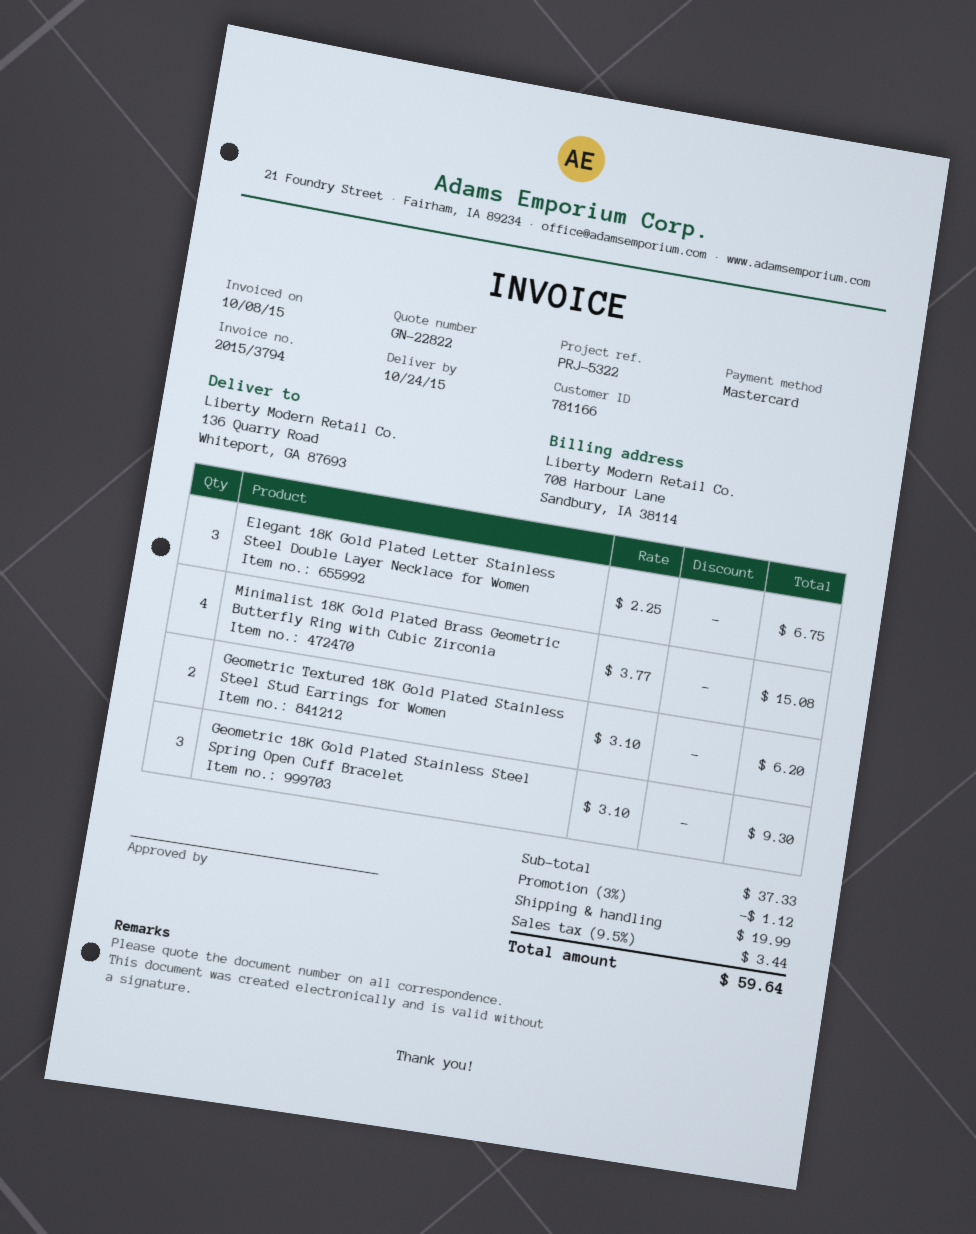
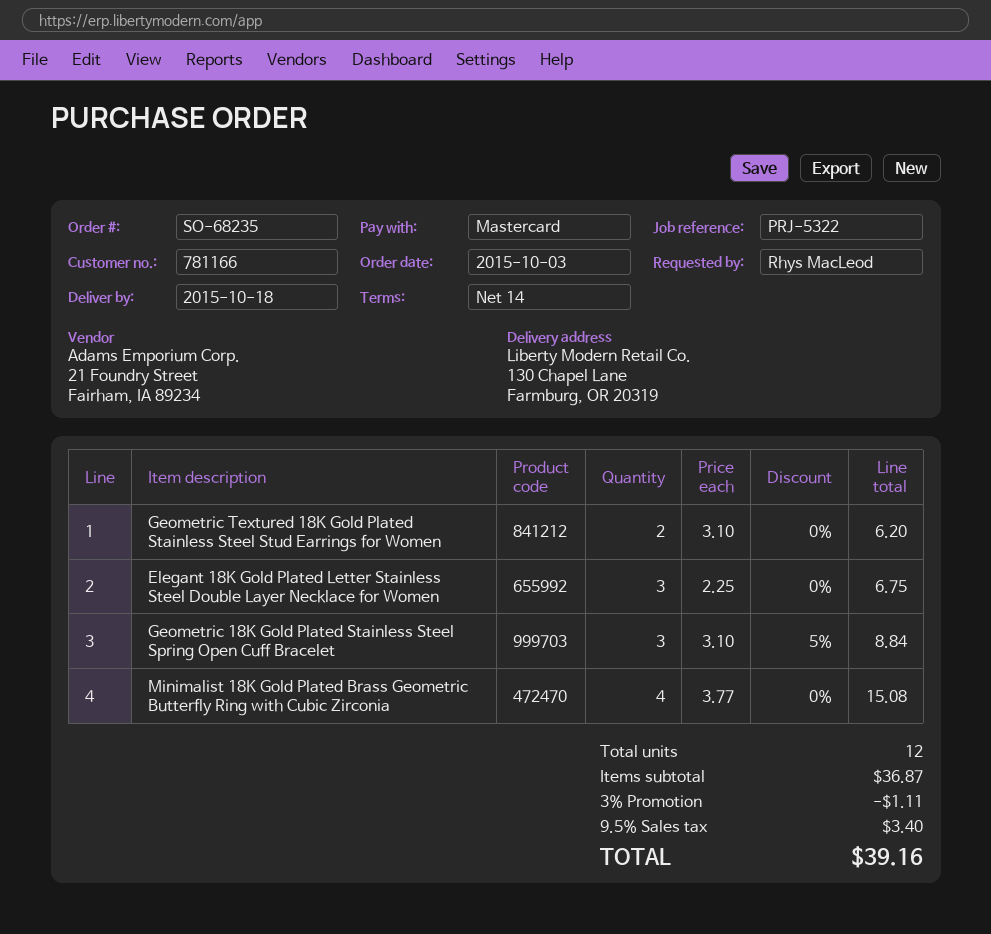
delivery date: 2015-10-24 -> 2015-10-18
ship to: 136 Quarry Road, Whiteport, GA 87693 -> 130 Chapel Lane, Farmburg, OR 20319
Geometric 18K Gold Plated Stainless Steel Spring Open Cuff Bracelet: 3 x 3.10 = 9.30 -> 3 x 3.10 - 5% = 8.84
subtotal: 37.33 -> 36.87
discount: 3% = 1.12 -> 3% = 1.11
shipping: 19.99 -> none
tax: 9.5% = 3.44 -> 9.5% = 3.40
total: 59.64 -> 39.16

